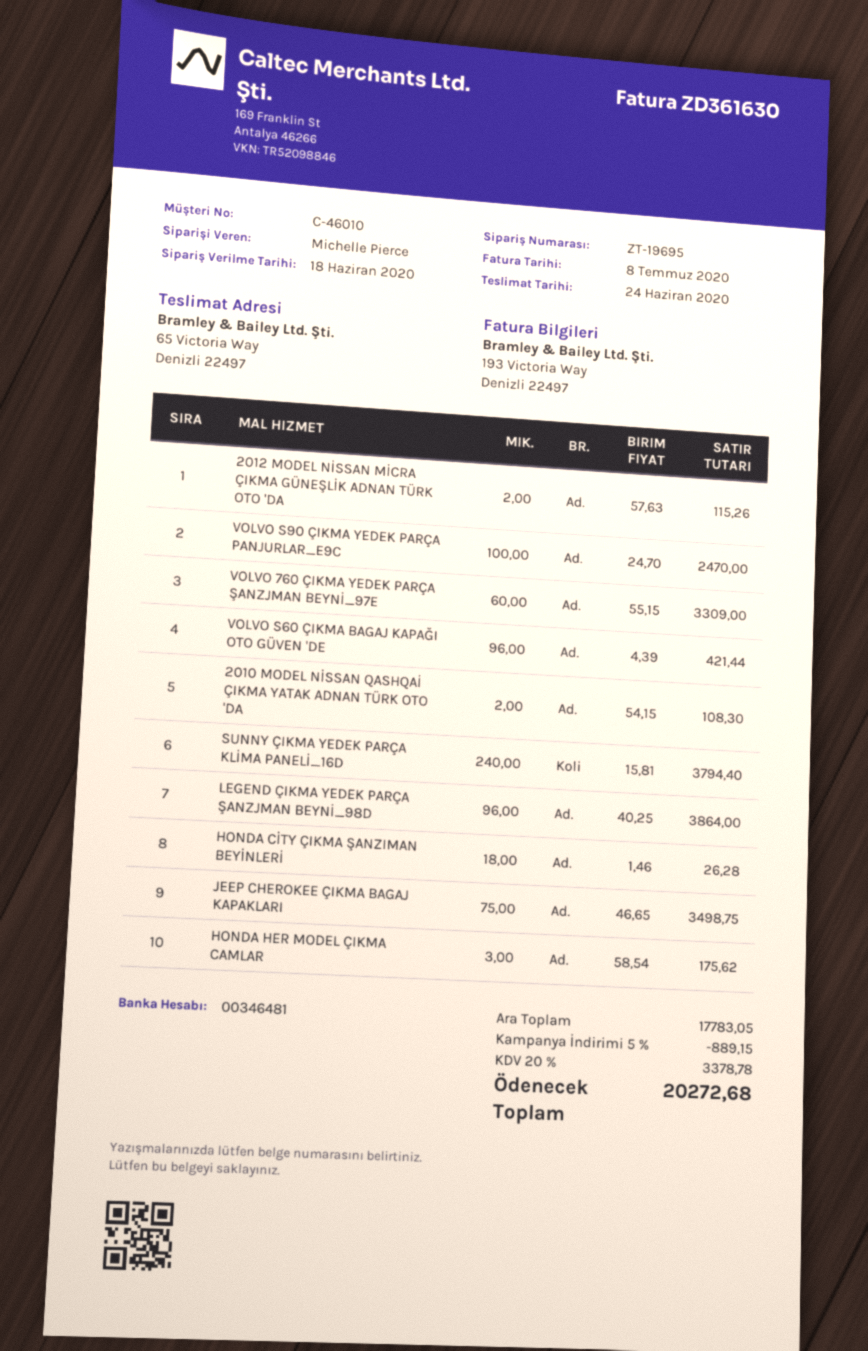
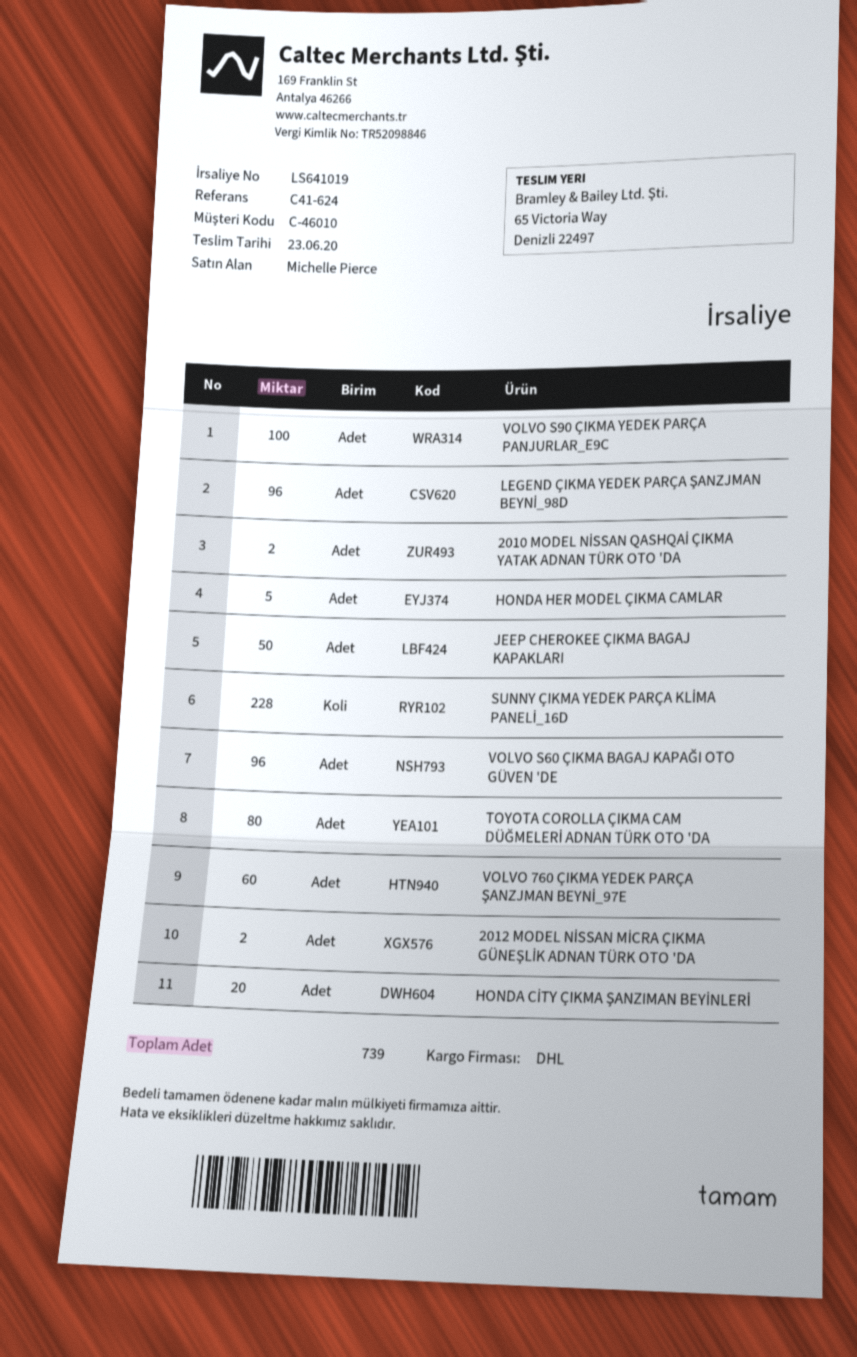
delivery date: 2020-06-24 -> 2020-06-23
SUNNY ÇIKMA YEDEK PARÇA KLİMA PANELİ_16D: 240 -> 228
HONDA CİTY ÇIKMA ŞANZIMAN BEYİNLERİ: 18 -> 20
JEEP CHEROKEE ÇIKMA BAGAJ KAPAKLARI: 75 -> 50
HONDA HER MODEL ÇIKMA CAMLAR: 3 -> 5
TOYOTA COROLLA ÇIKMA CAM DÜĞMELERİ ADNAN TÜRK OTO 'DA: none -> 80

